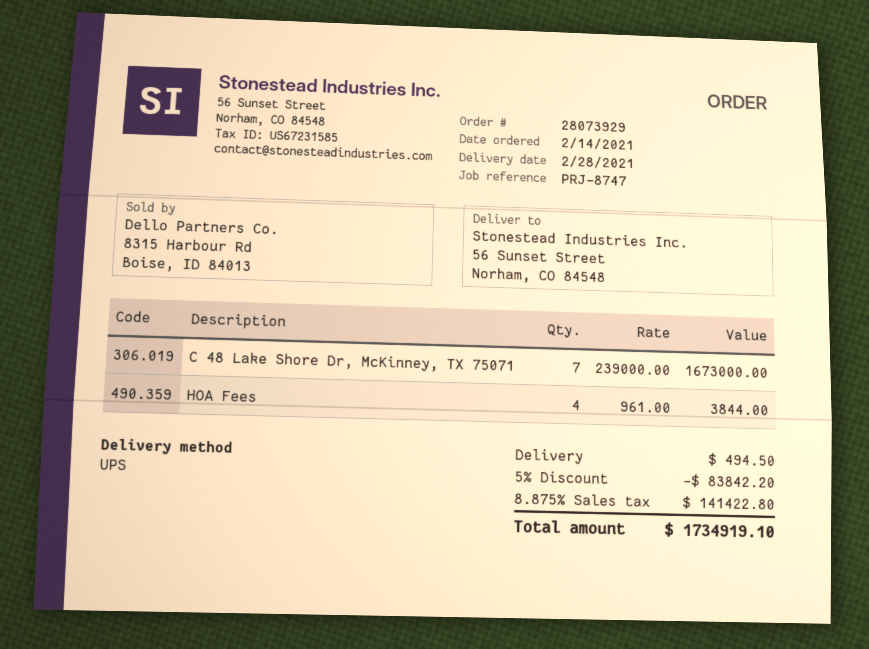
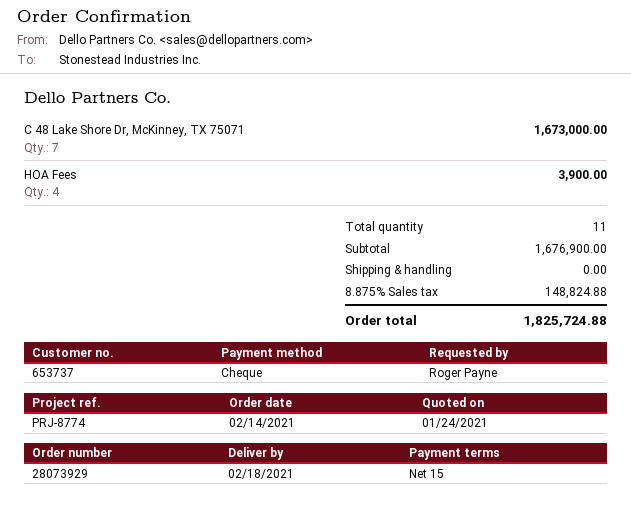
delivery date: 2021-02-28 -> 2021-02-18
reference: PRJ-8747 -> PRJ-8774
HOA Fees: 4 for 3844.00 -> 4 for 3900.00
discount: 5% = 83842.20 -> none
shipping: 494.50 -> 0.00
tax: 8.875% = 141422.80 -> 8.875% = 148824.88
total: 1734919.10 -> 1825724.88

